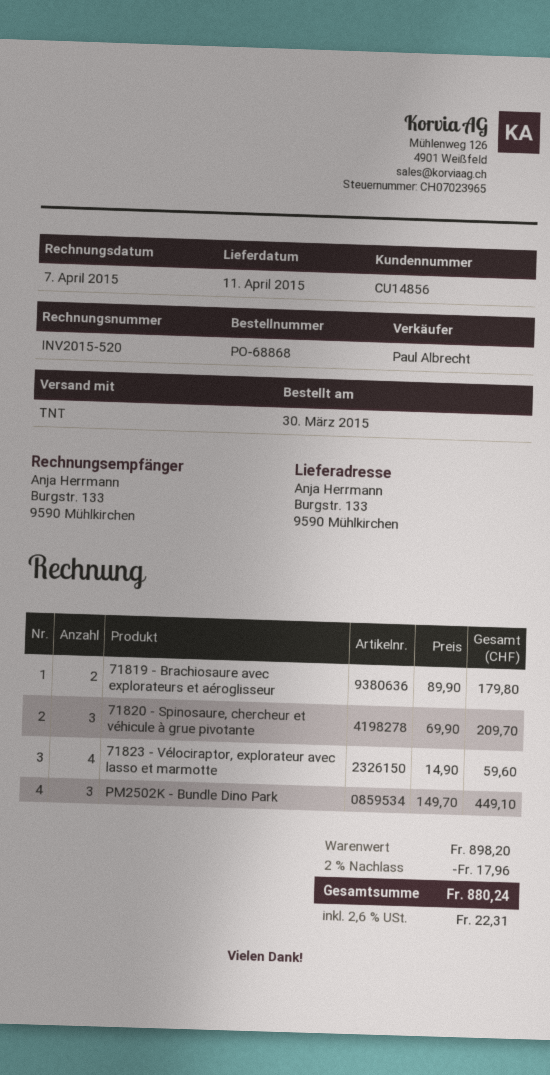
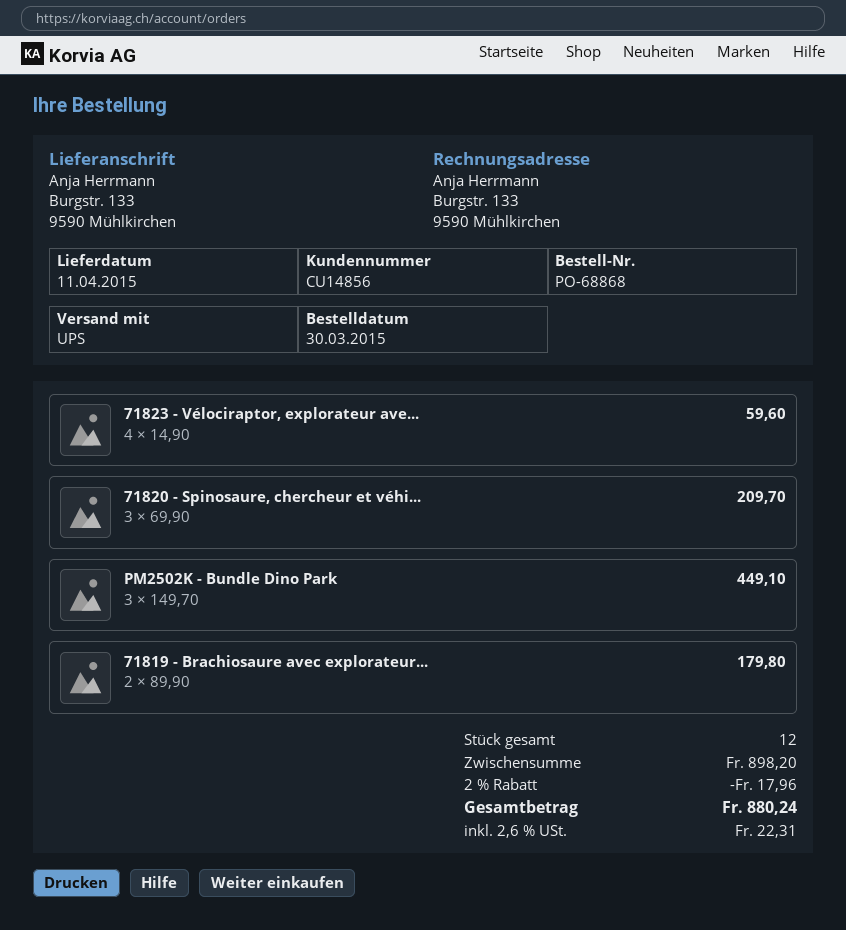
shipping method: TNT -> UPS

